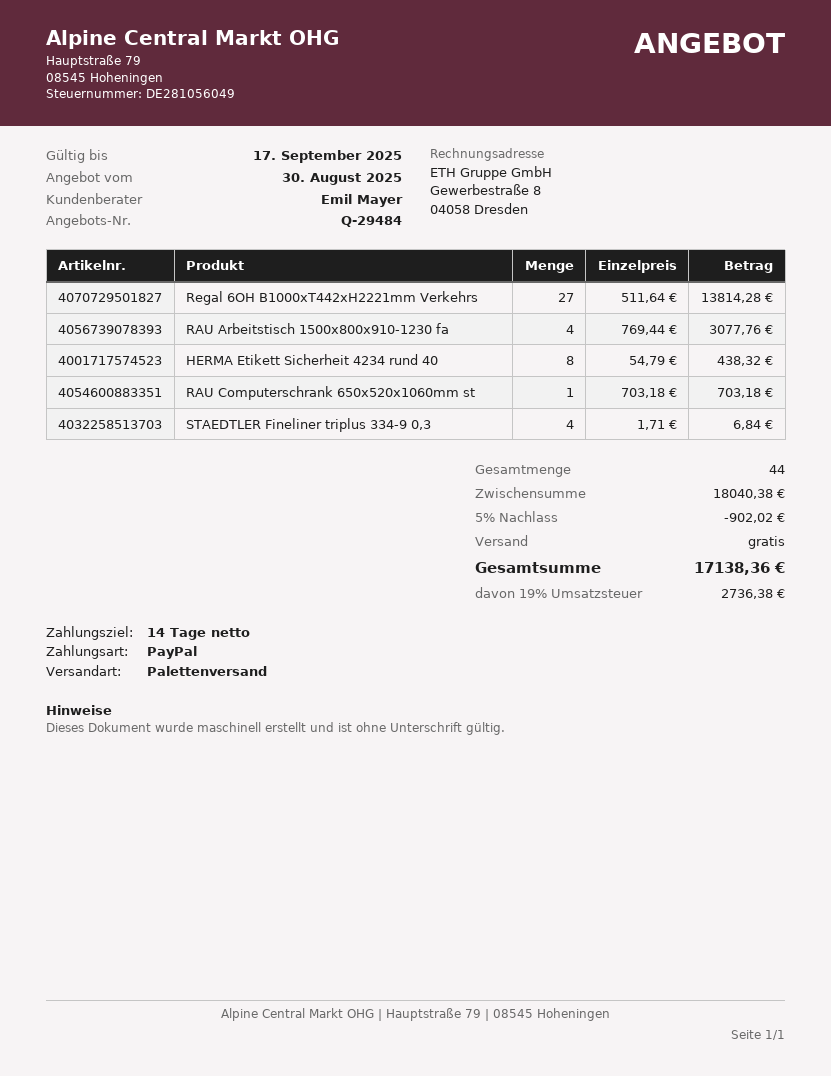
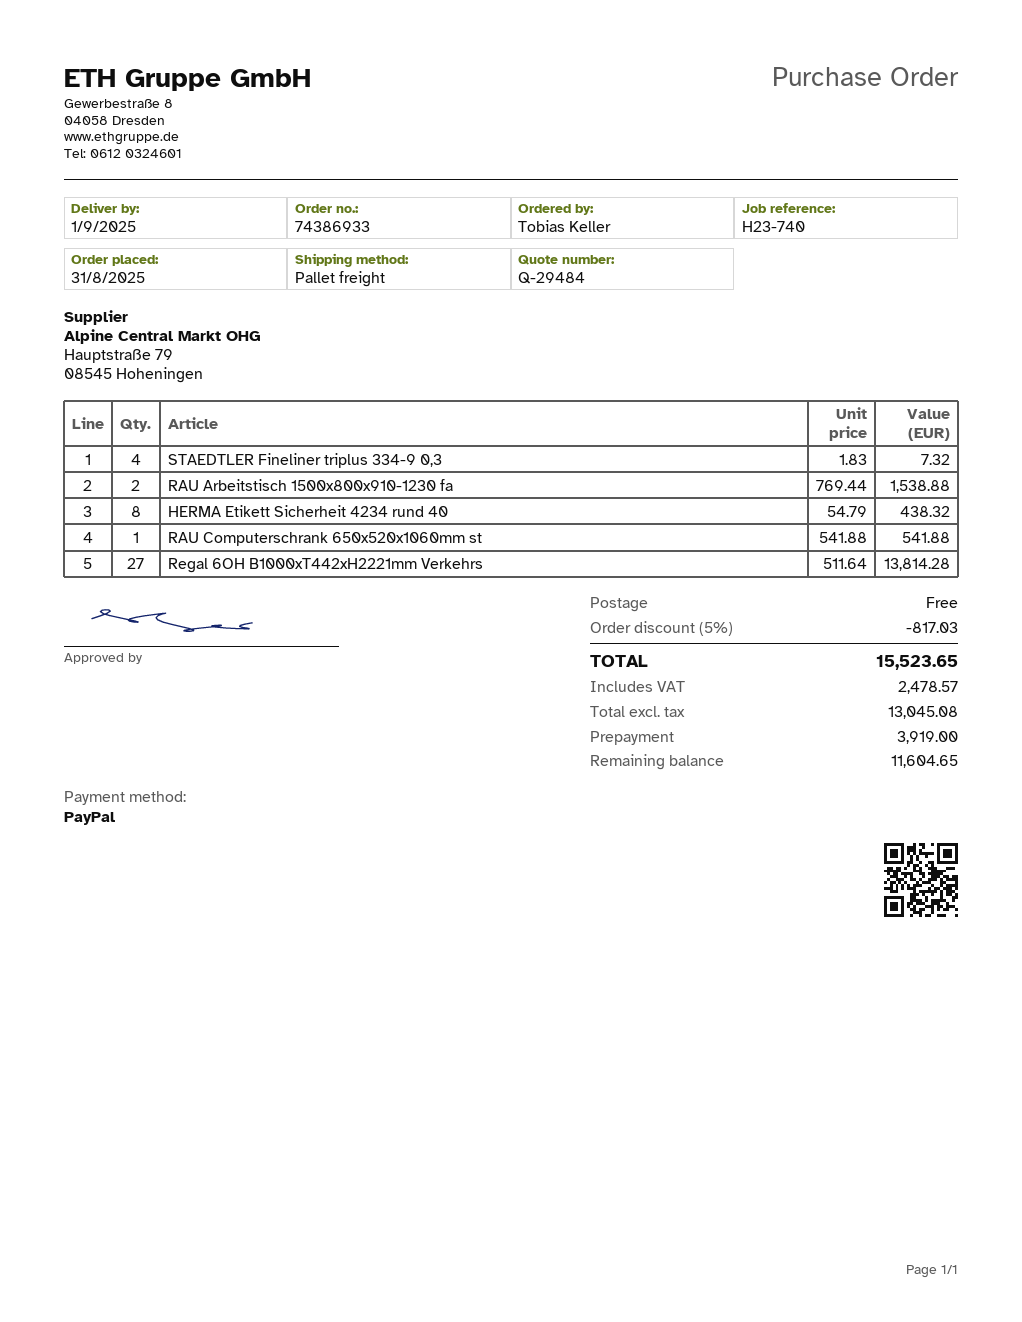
RAU Arbeitstisch 1500x800x910-1230 fa: 4 x 769.44 = 3077.76 -> 2 x 769.44 = 1538.88
RAU Computerschrank 650x520x1060mm st: 1 x 703.18 = 703.18 -> 1 x 541.88 = 541.88
STAEDTLER Fineliner triplus 334-9 0,3: 4 x 1.71 = 6.84 -> 4 x 1.83 = 7.32
discount: 5% = 902.02 -> 5% = 817.03
tax: 2736.38 -> 2478.57
total: 17138.36 -> 15523.65

